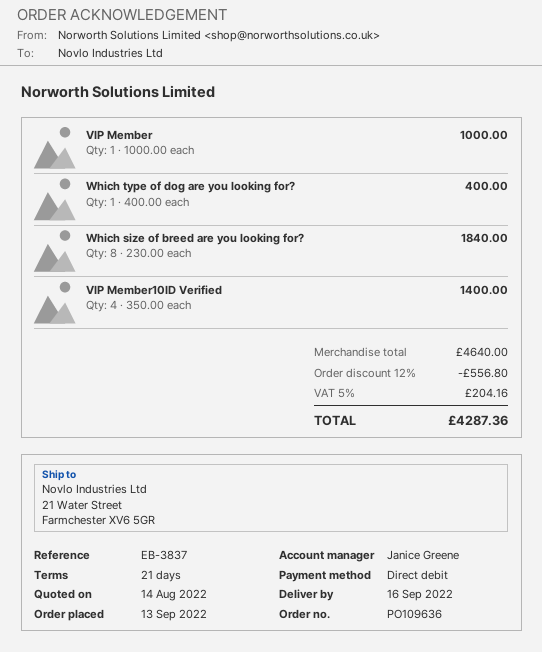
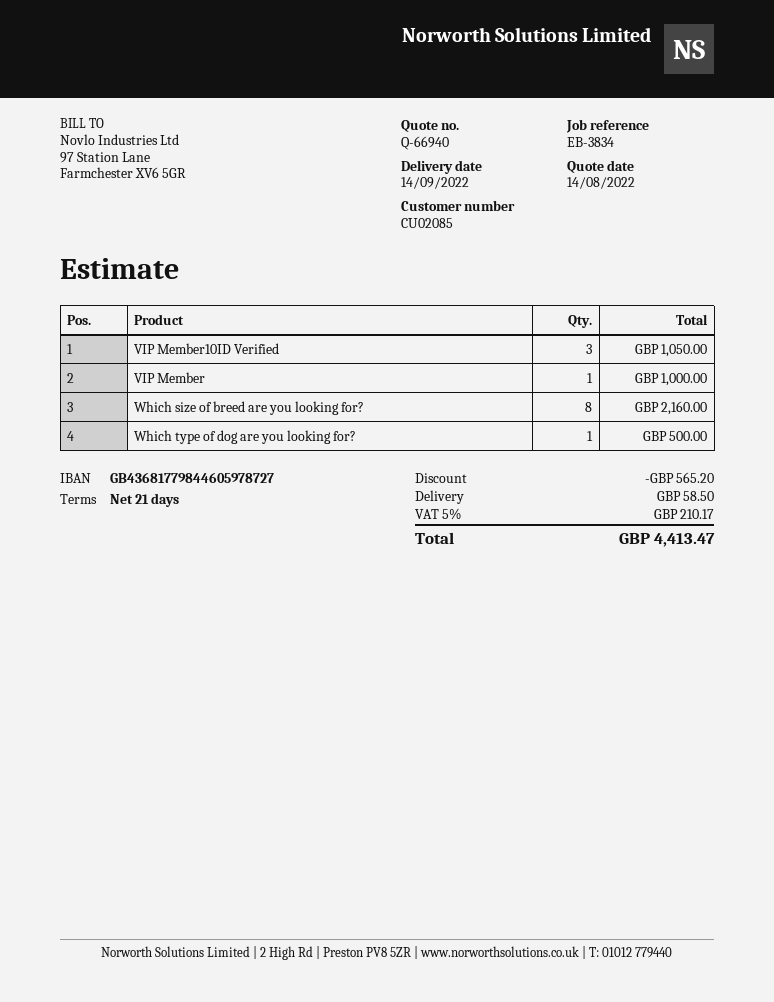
delivery date: 2022-09-16 -> 2022-09-14
reference: EB-3837 -> EB-3834
Which type of dog are you looking for?: 1 for 400.00 -> 1 for 500.00
Which size of breed are you looking for?: 8 for 1840.00 -> 8 for 2160.00
VIP Member10ID Verified: 4 for 1400.00 -> 3 for 1050.00
discount: 556.80 -> 565.20
shipping: none -> 58.50
tax: 5% = 204.16 -> 5% = 210.17
total: 4287.36 -> 4413.47

